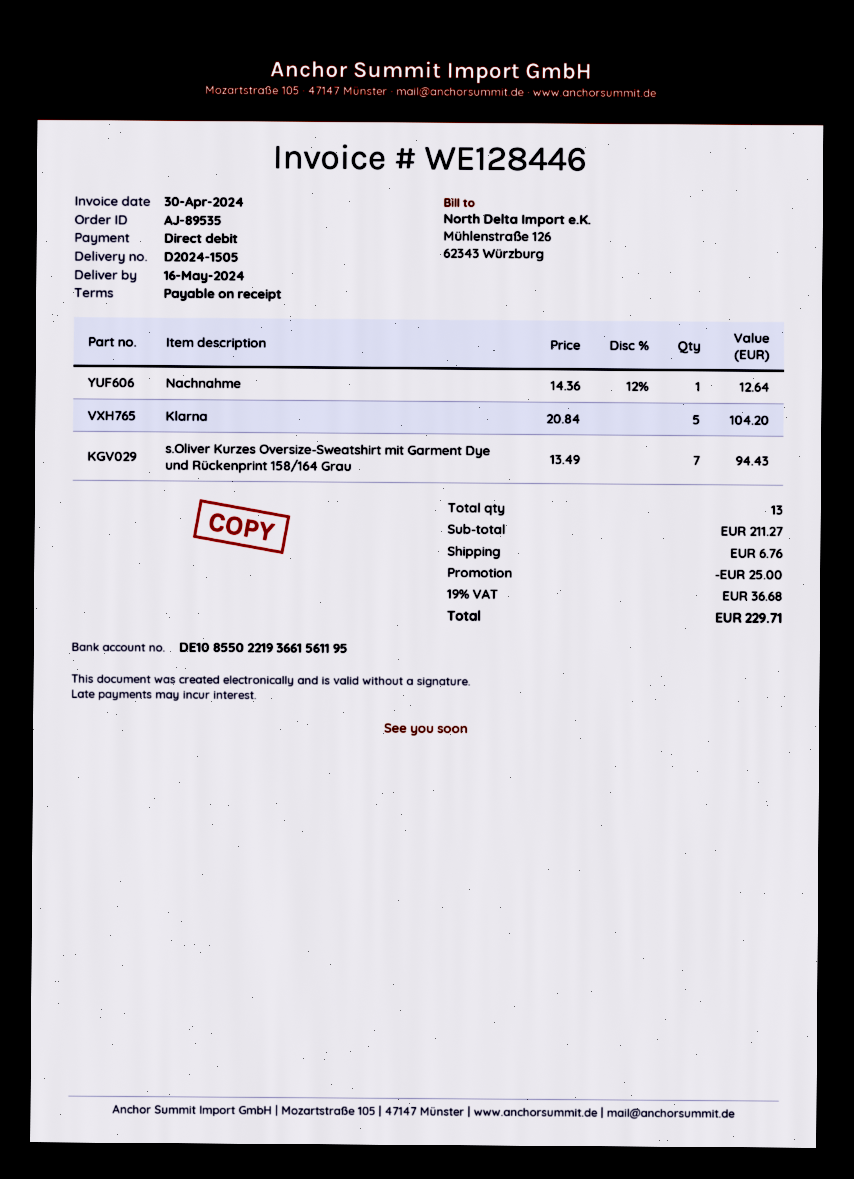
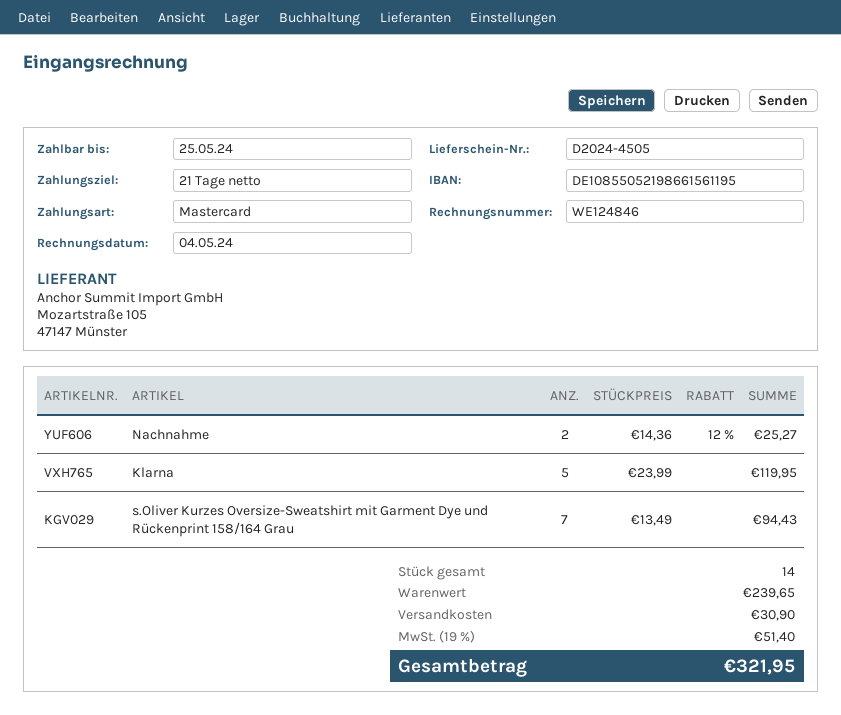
delivery note number: D2024-1505 -> D2024-4505
invoice number: WE128446 -> WE124846
invoice date: 2024-04-30 -> 2024-05-04
payment terms: on receipt -> 21 days
payment method: direct debit -> Mastercard
bank account: DE10855022193661561195 -> DE10855052198661561195
Nachnahme: 1 x 14.36 - 12% = 12.64 -> 2 x 14.36 - 12% = 25.27
Klarna: 5 x 20.84 = 104.20 -> 5 x 23.99 = 119.95
total quantity: 13 -> 14
subtotal: 211.27 -> 239.65
discount: 25.00 -> none
shipping: 6.76 -> 30.90
tax: 19% = 36.68 -> 19% = 51.40
total: 229.71 -> 321.95

